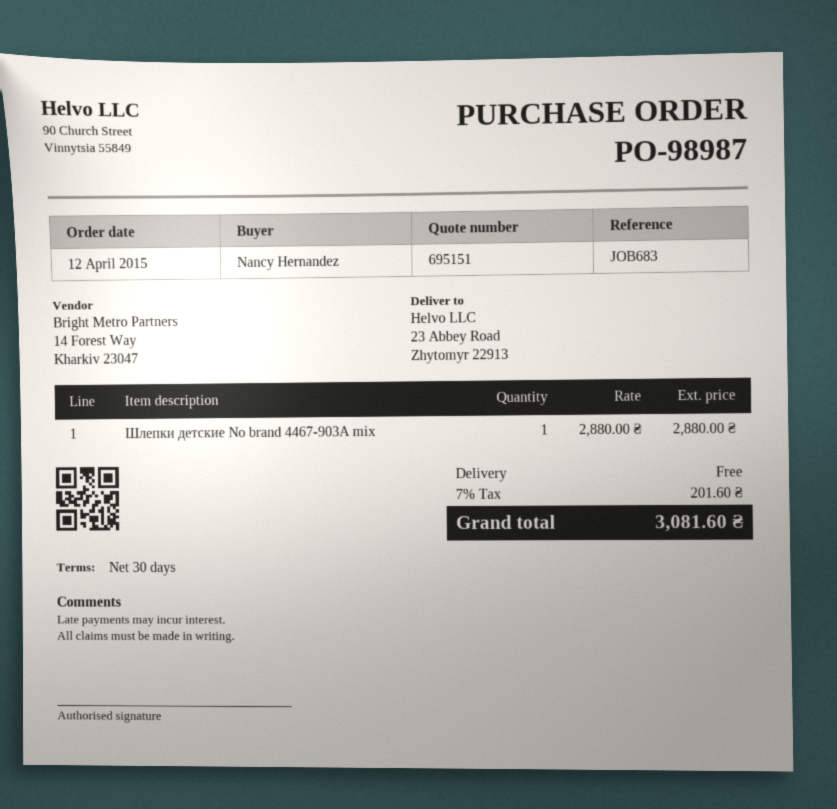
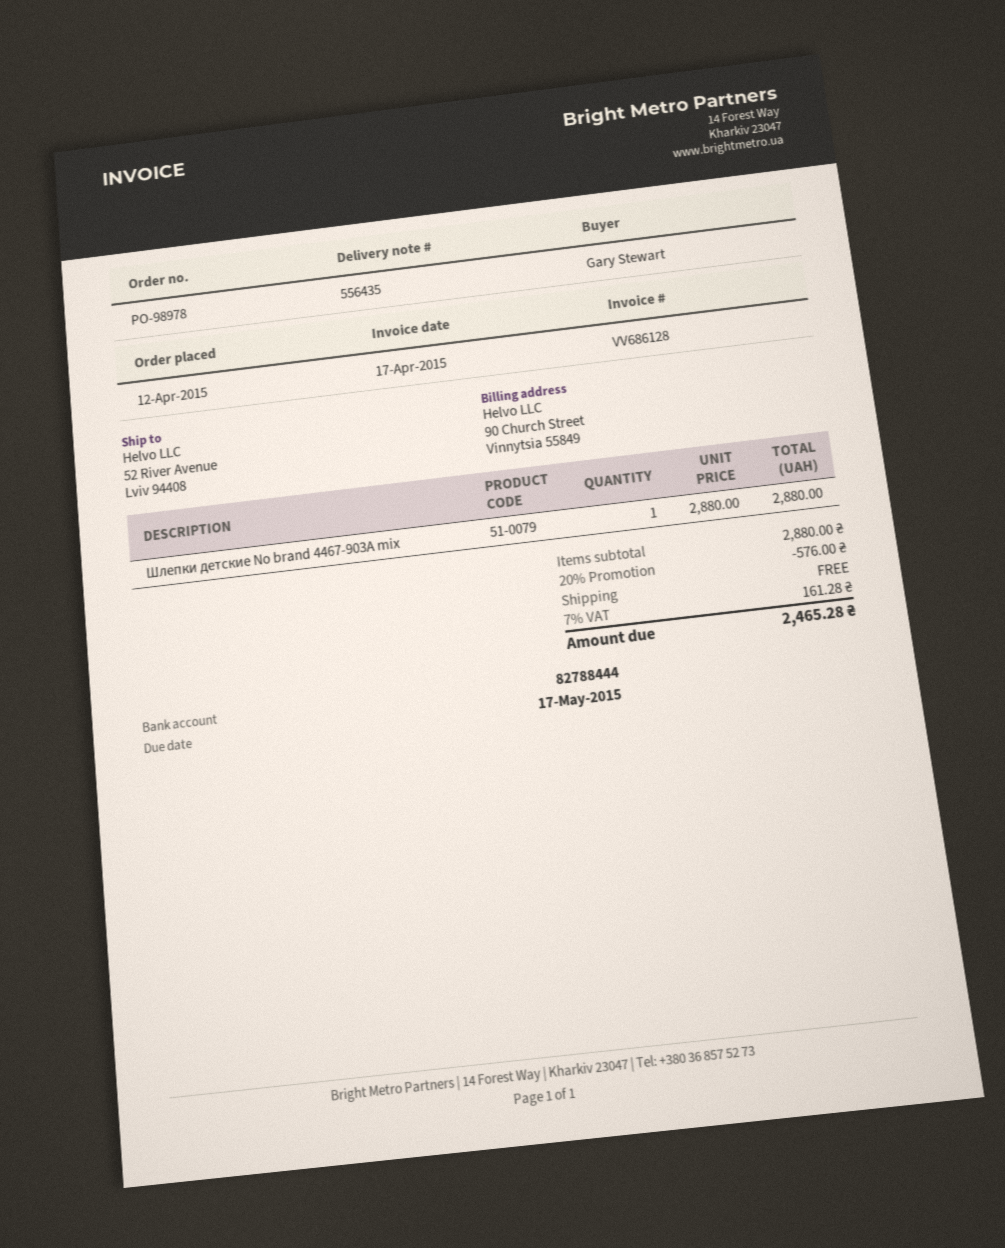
order number: PO-98987 -> PO-98978
ordered by: Nancy Hernandez -> Gary Stewart
ship to: 23 Abbey Road, Zhytomyr 22913 -> 52 River Avenue, Lviv 94408
discount: none -> 20% = 576.00
tax: 7% = 201.60 -> 7% = 161.28
total: 3081.60 -> 2465.28

